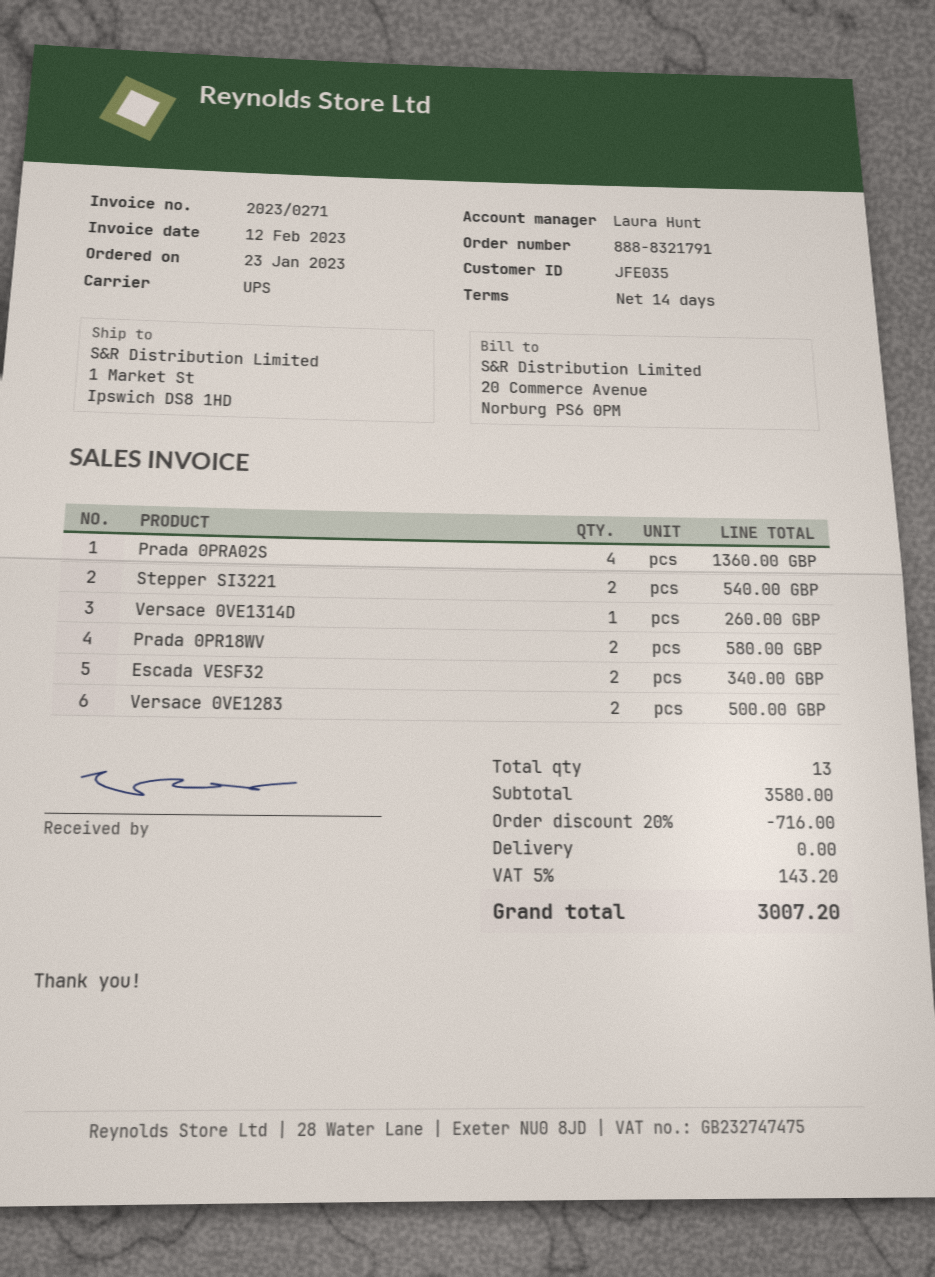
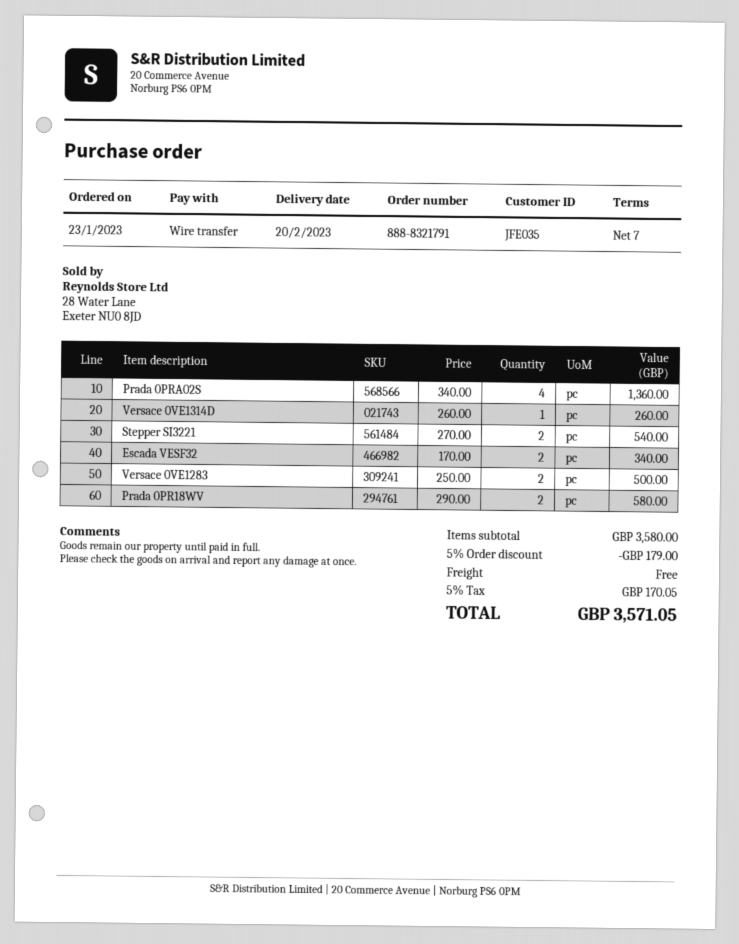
payment terms: 14 days -> 7 days
discount: 20% = 716.00 -> 5% = 179.00
tax: 5% = 143.20 -> 5% = 170.05
total: 3007.20 -> 3571.05

